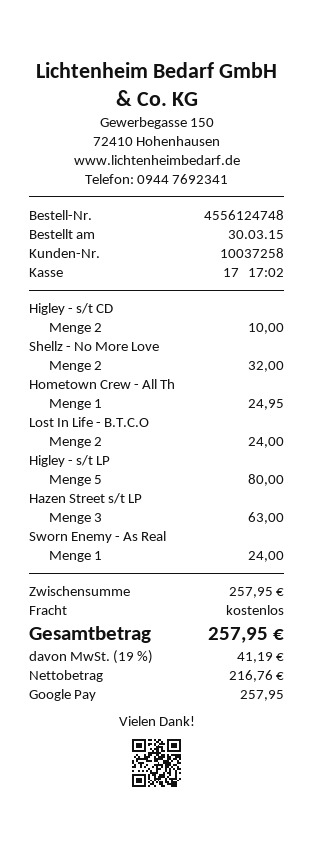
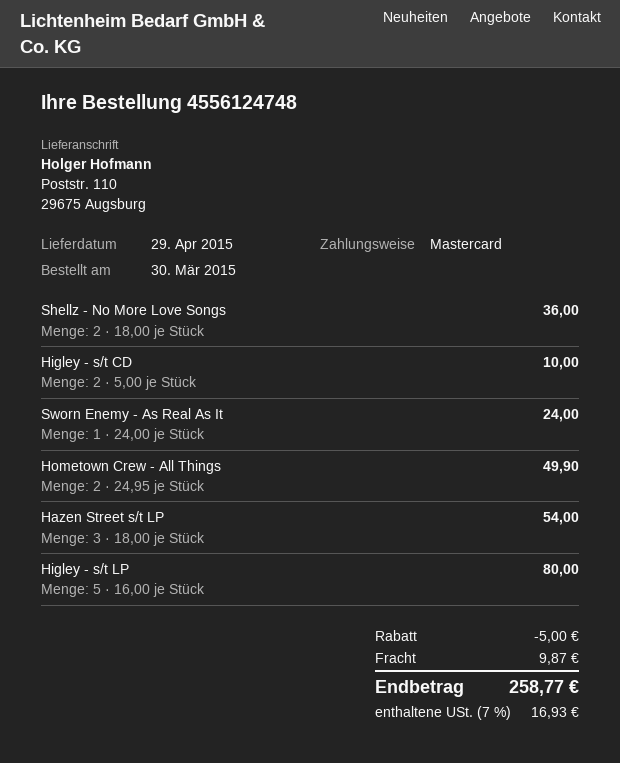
payment method: Google Pay -> Mastercard
Shellz - No More Love: 2 for 32.00 -> 2 for 36.00
Hometown Crew - All Th: 1 for 24.95 -> 2 for 49.90
Lost In Life - B.T.C.O: 2 for 24.00 -> none
Hazen Street s/t LP: 3 for 63.00 -> 3 for 54.00
discount: none -> 5.00
shipping: 0.00 -> 9.87
tax: 19% = 41.19 -> 7% = 16.93
total: 257.95 -> 258.77

